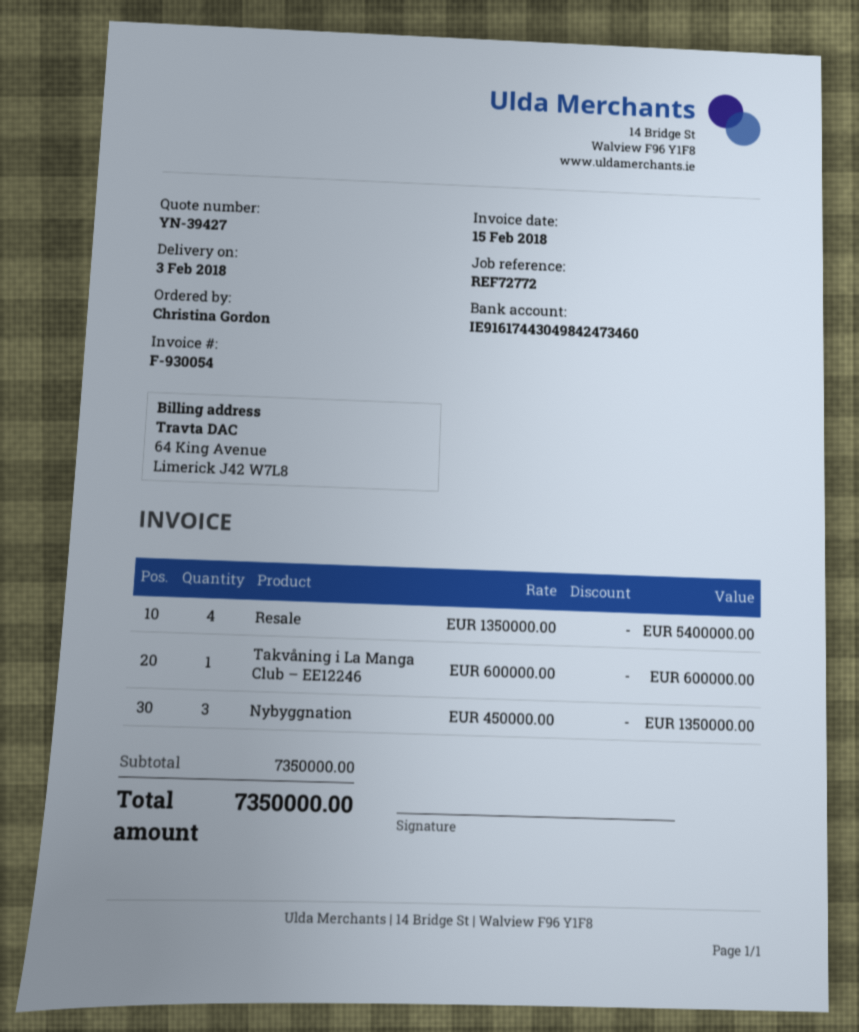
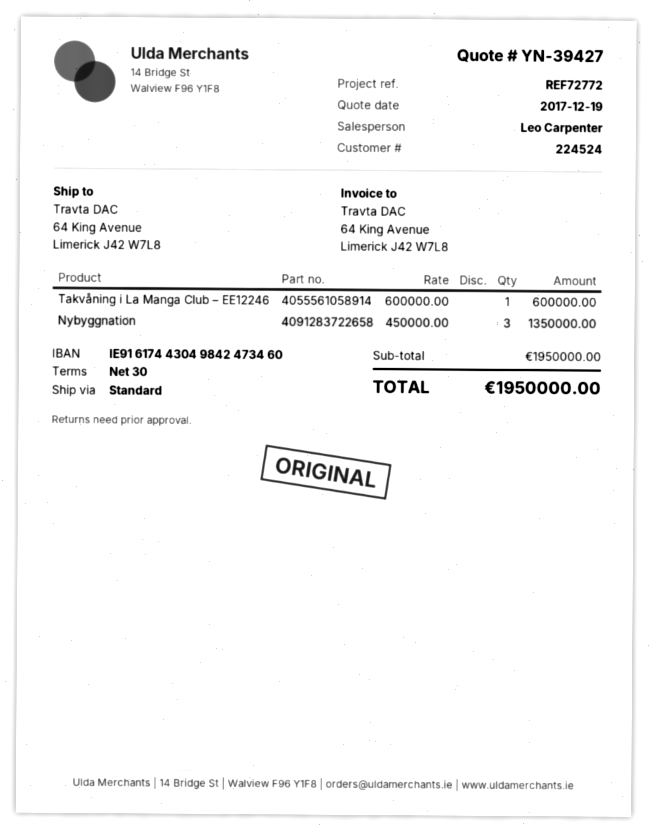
Resale: 4 x 1350000.00 = 5400000.00 -> none
subtotal: 7350000.00 -> 1950000.00
total: 7350000.00 -> 1950000.00

